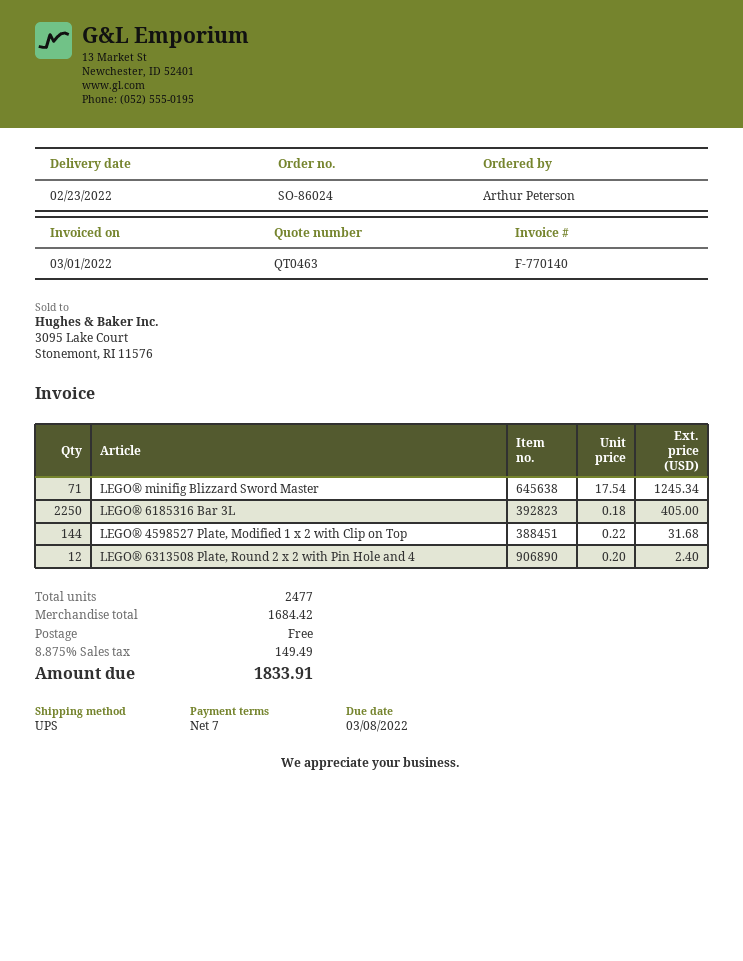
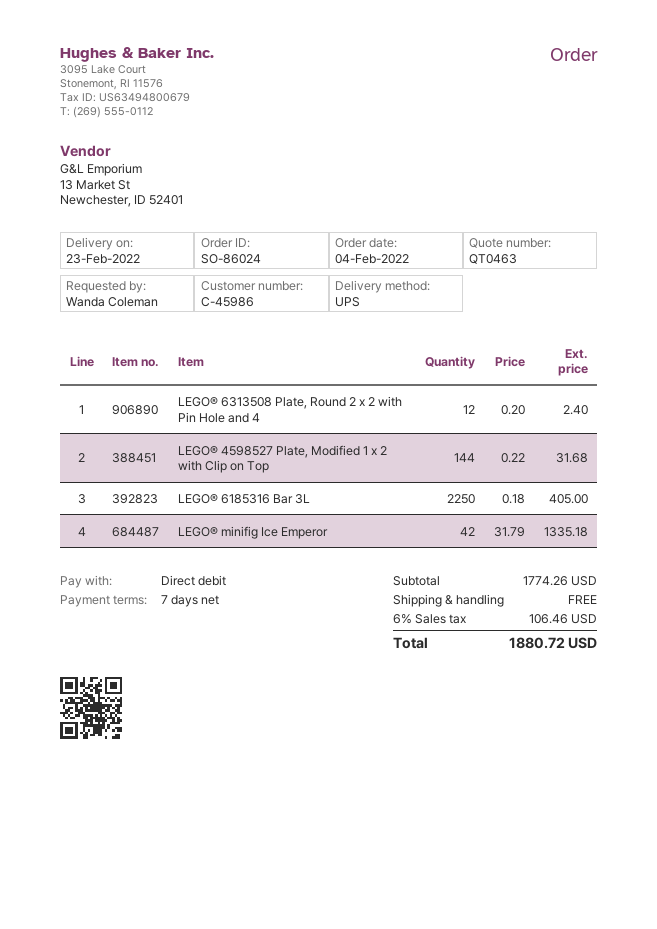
ordered by: Arthur Peterson -> Wanda Coleman
LEGO® minifig Blizzard Sword Master: 71 x 17.54 = 1245.34 -> none
LEGO® minifig Ice Emperor: none -> 42 x 31.79 = 1335.18
subtotal: 1684.42 -> 1774.26
tax: 8.875% = 149.49 -> 6% = 106.46
total: 1833.91 -> 1880.72

